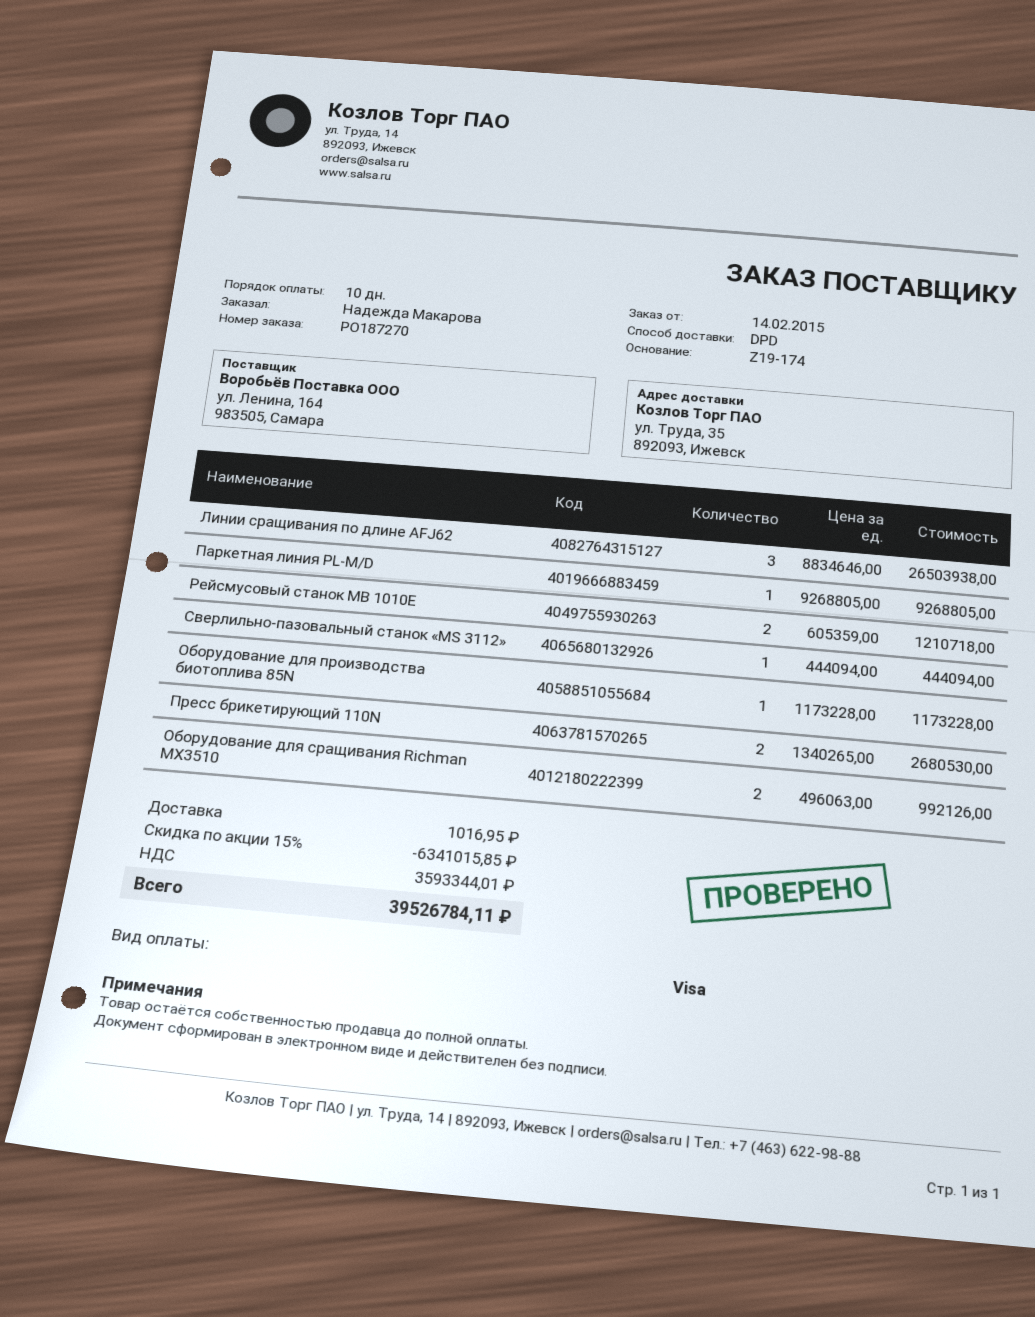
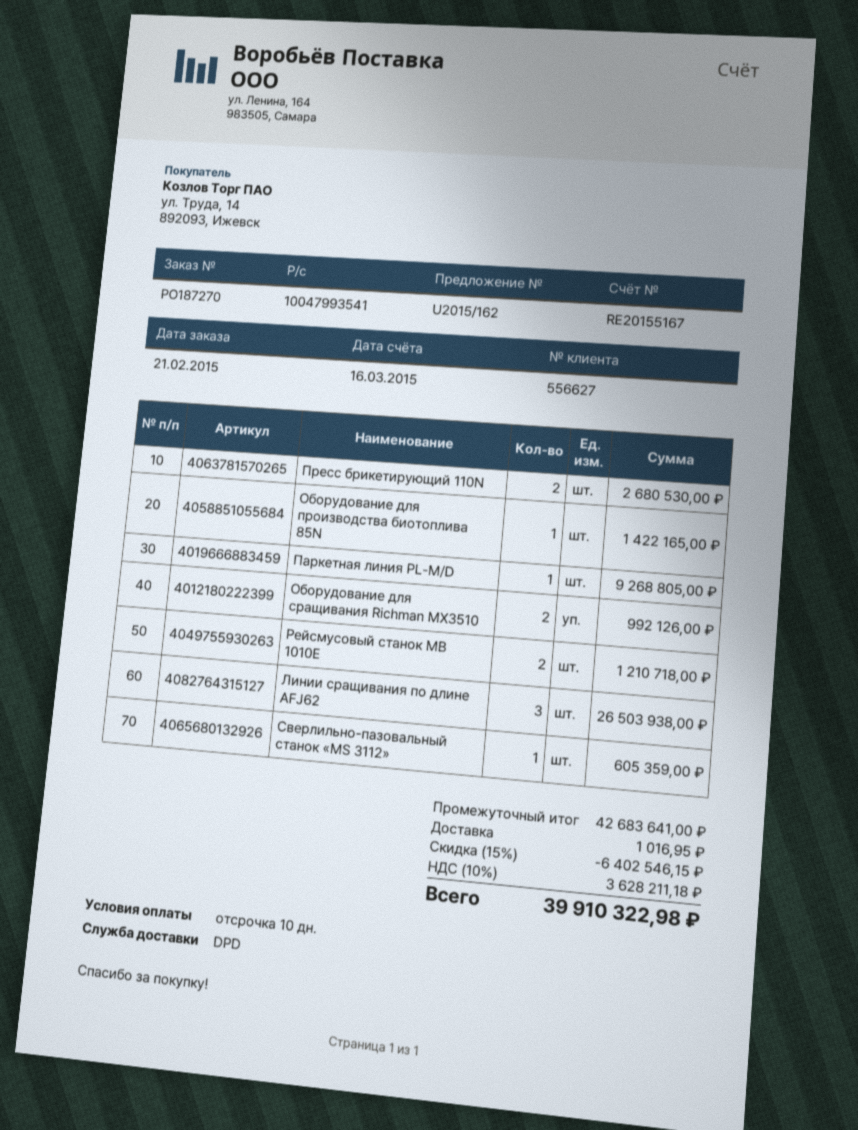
order date: 2015-02-14 -> 2015-02-21
Сверлильно-пазовальный станок «MS 3112»: 1 for 444094.00 -> 1 for 605359.00
Оборудование для производства биотоплива 85N: 1 for 1173228.00 -> 1 for 1422165.00
discount: 15% = 6341015.85 -> 15% = 6402546.15
tax: 3593344.01 -> 3628211.18
total: 39526784.11 -> 39910322.98

